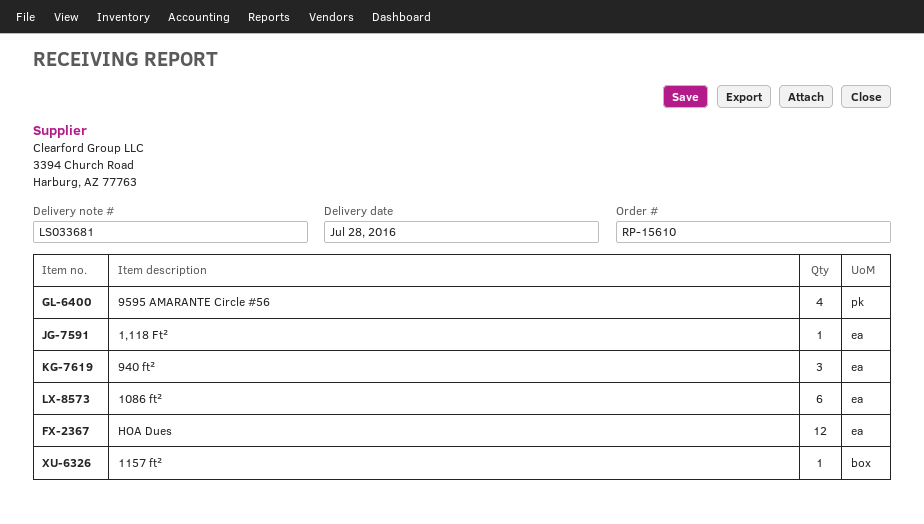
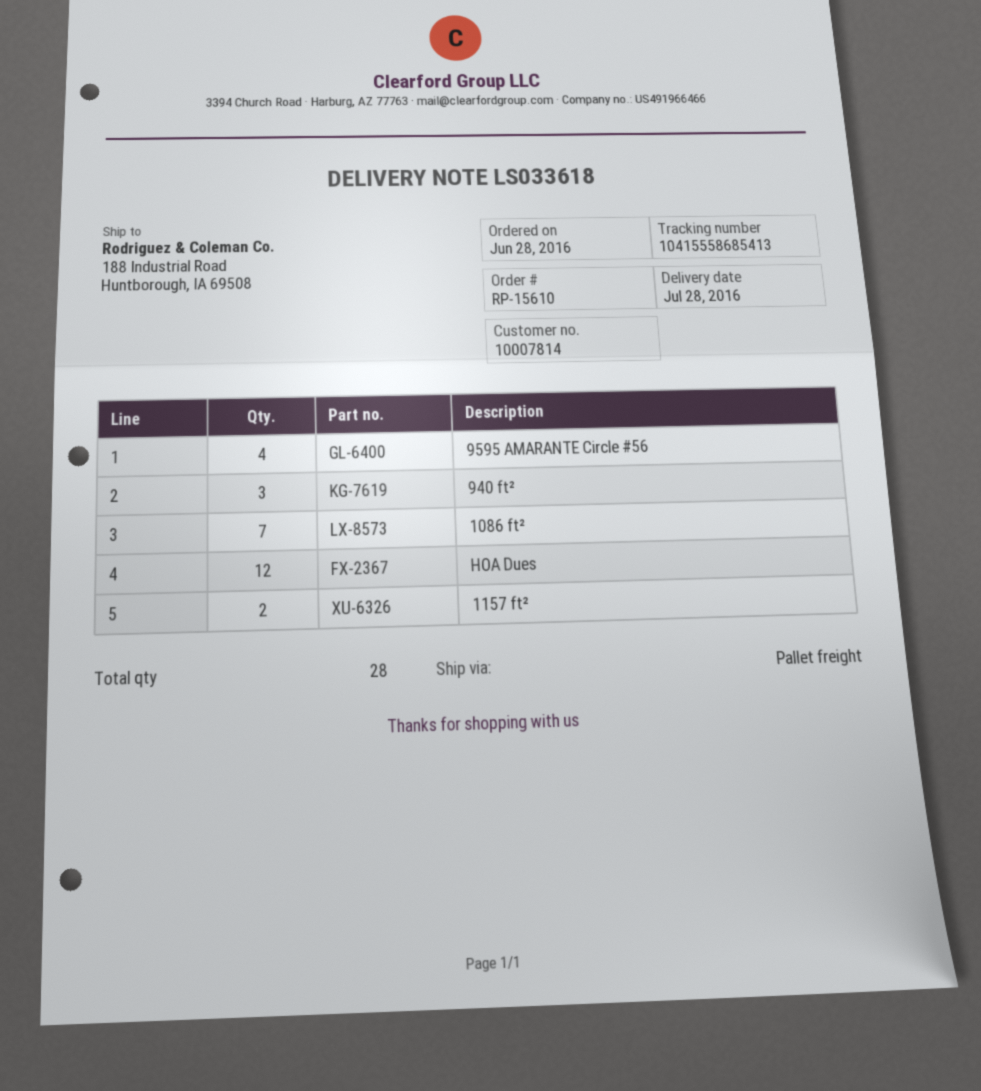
delivery note number: LS033681 -> LS033618
1,118 Ft²: 1 -> none
1086 ft²: 6 -> 7
1157 ft²: 1 -> 2

